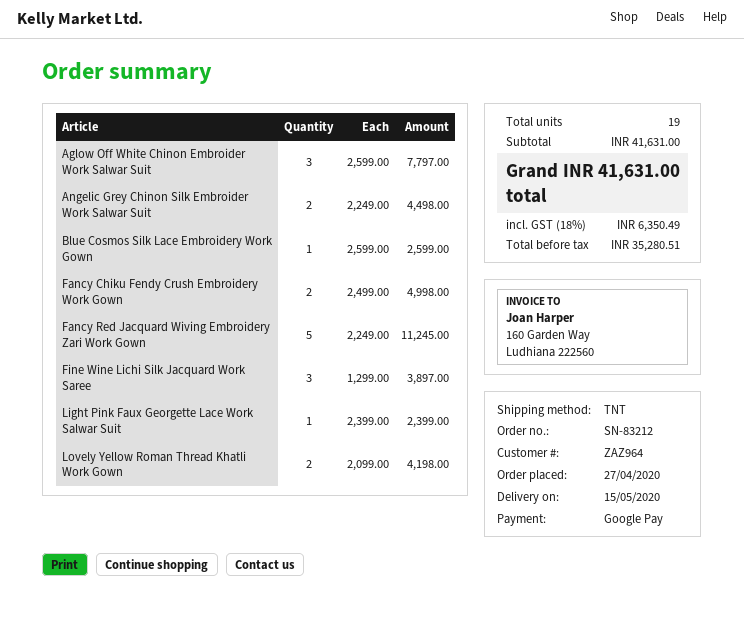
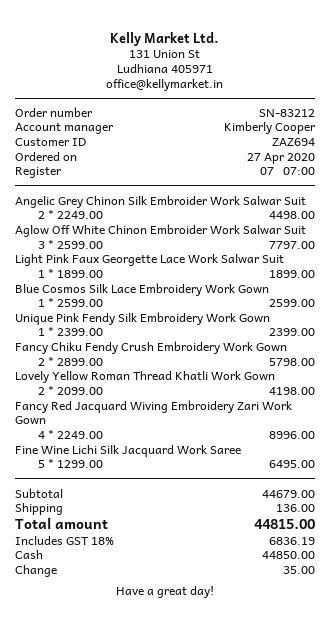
customer number: ZAZ964 -> ZAZ694
payment method: Google Pay -> cash
Fancy Chiku Fendy Crush Embroidery Work Gown: 2 x 2499.00 = 4998.00 -> 2 x 2899.00 = 5798.00
Fancy Red Jacquard Wiving Embroidery Zari Work Gown: 5 x 2249.00 = 11245.00 -> 4 x 2249.00 = 8996.00
Fine Wine Lichi Silk Jacquard Work Saree: 3 x 1299.00 = 3897.00 -> 5 x 1299.00 = 6495.00
Light Pink Faux Georgette Lace Work Salwar Suit: 1 x 2399.00 = 2399.00 -> 1 x 1899.00 = 1899.00
Unique Pink Fendy Silk Embroidery Work Gown: none -> 1 x 2399.00 = 2399.00
subtotal: 41631.00 -> 44679.00
shipping: none -> 136.00
tax: 18% = 6350.49 -> 18% = 6836.19
total: 41631.00 -> 44815.00

